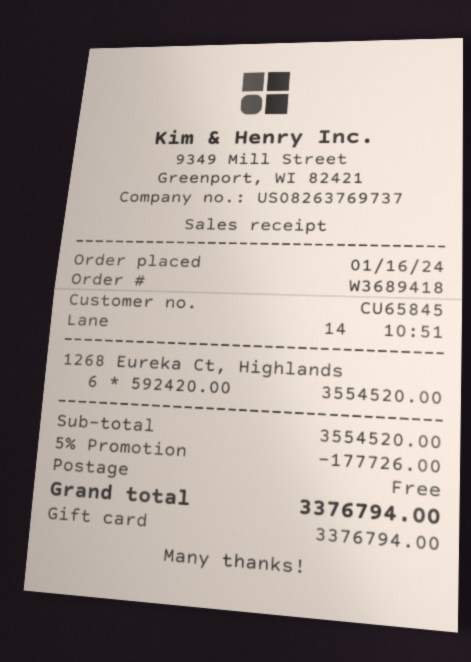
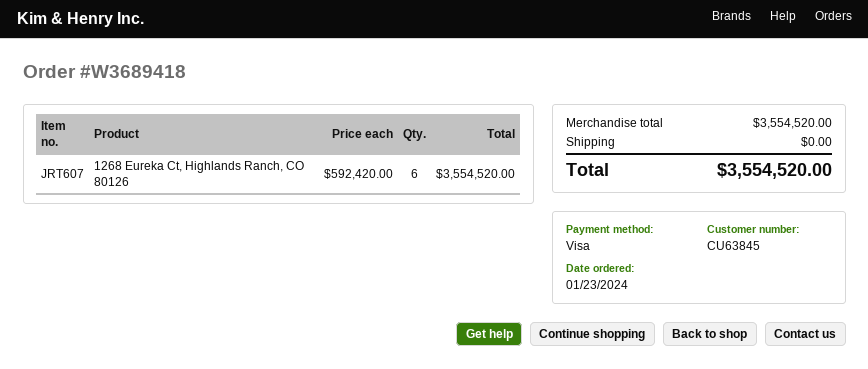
order date: 2024-01-16 -> 2024-01-23
customer number: CU65845 -> CU63845
payment method: gift card -> Visa
discount: 5% = 177726.00 -> none
total: 3376794.00 -> 3554520.00

